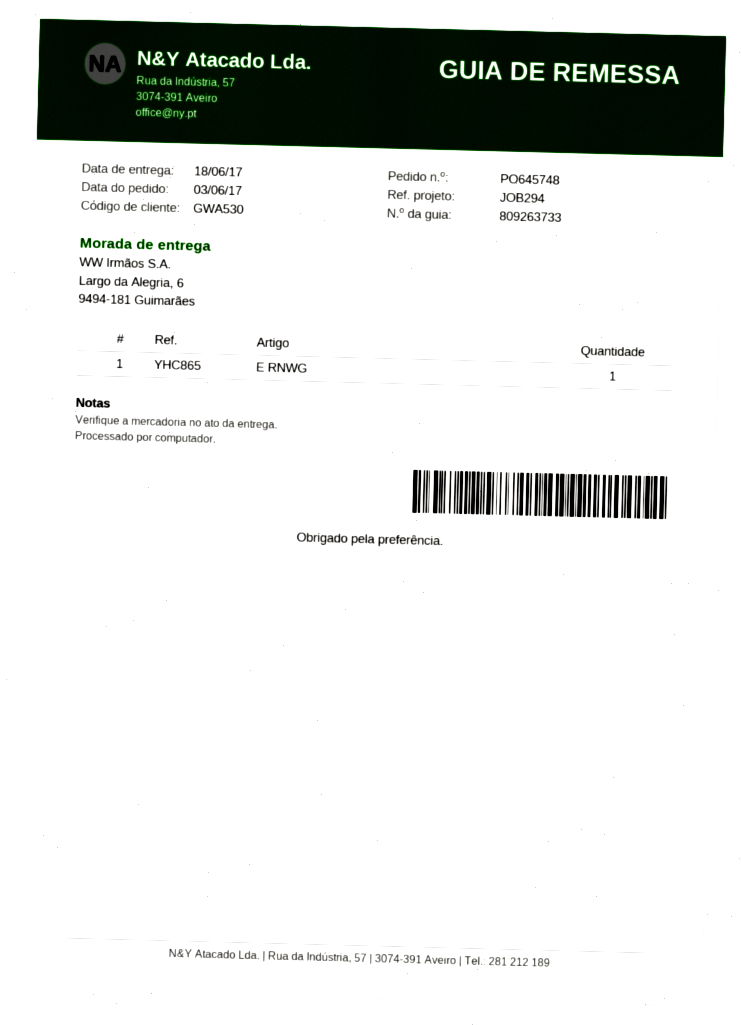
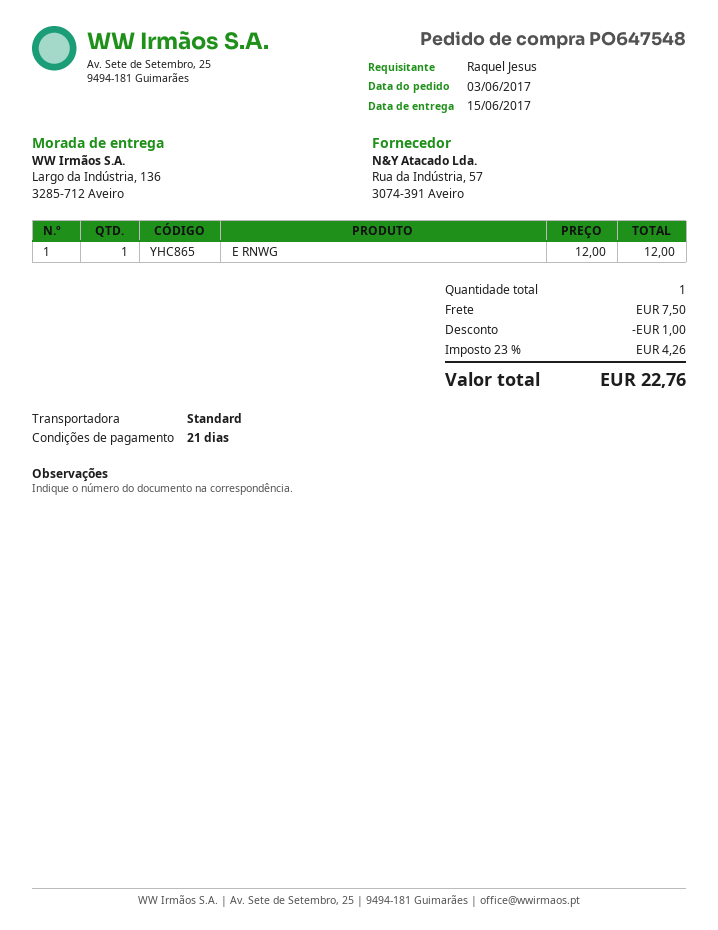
order number: PO645748 -> PO647548
delivery date: 2017-06-18 -> 2017-06-15
ship to: Largo da Alegria, 6, 9494-181 Guimarães -> Largo da Indústria, 136, 3285-712 Aveiro

